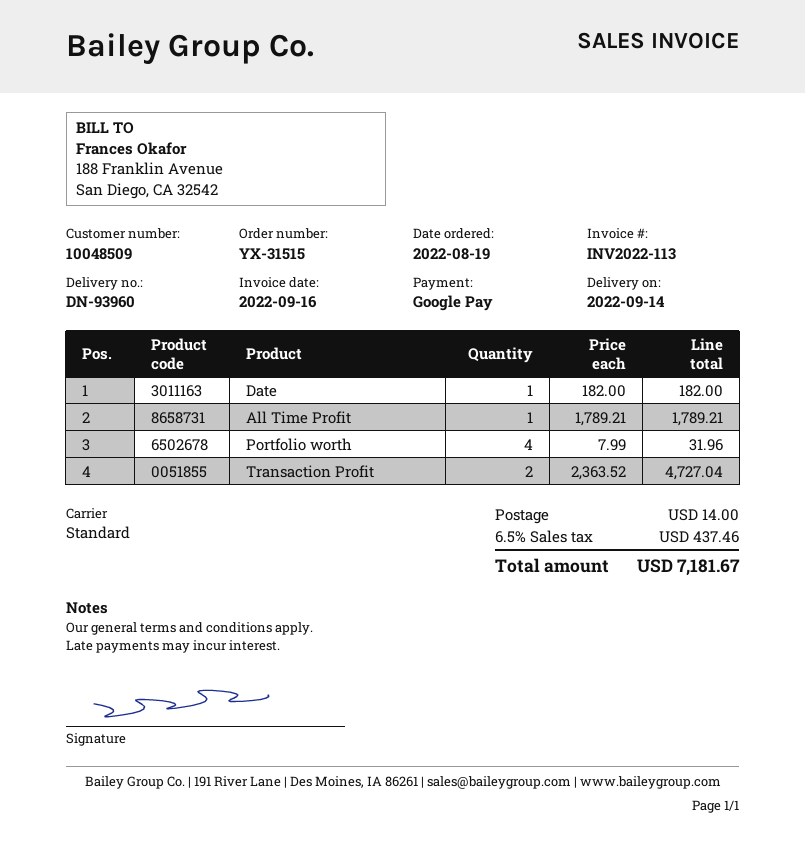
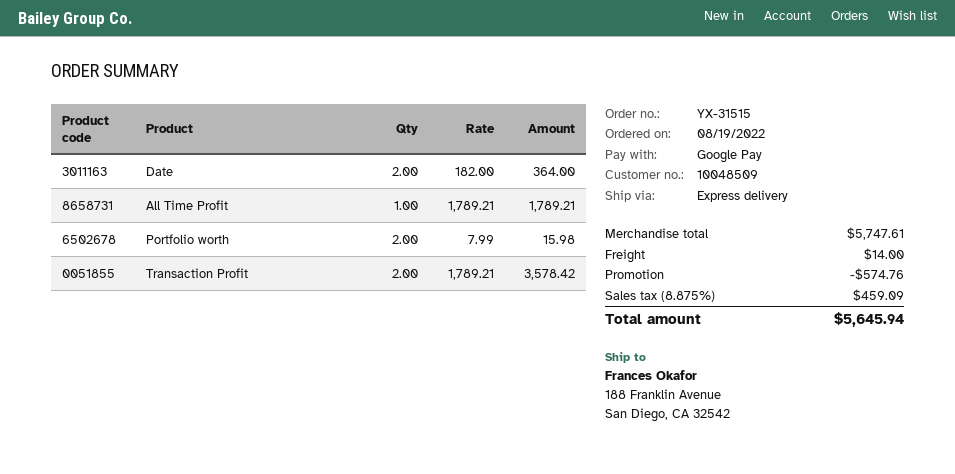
shipping method: standard -> express
Date: 1 x 182.00 = 182.00 -> 2 x 182.00 = 364.00
Portfolio worth: 4 x 7.99 = 31.96 -> 2 x 7.99 = 15.98
Transaction Profit: 2 x 2363.52 = 4727.04 -> 2 x 1789.21 = 3578.42
discount: none -> 574.76
tax: 6.5% = 437.46 -> 8.875% = 459.09
total: 7181.67 -> 5645.94

